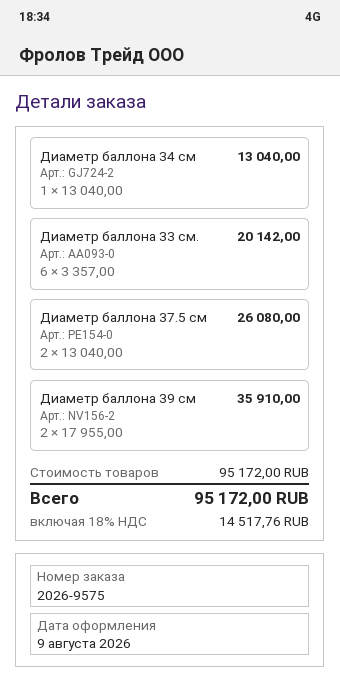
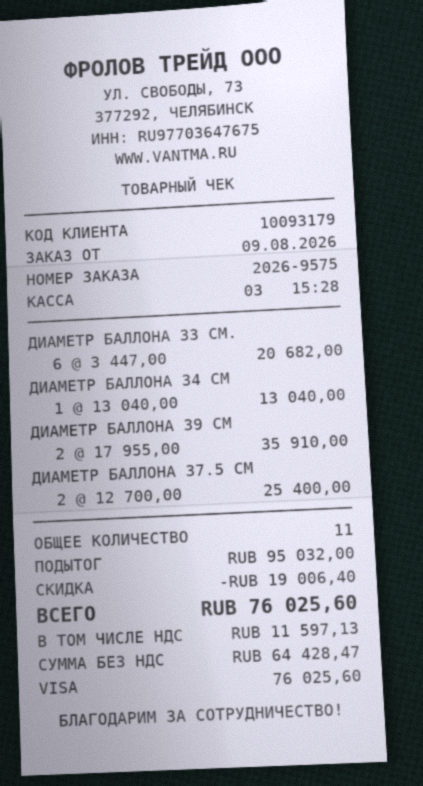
Диаметр баллона 33 см.: 6 x 3357.00 = 20142.00 -> 6 x 3447.00 = 20682.00
Диаметр баллона 37.5 см: 2 x 13040.00 = 26080.00 -> 2 x 12700.00 = 25400.00
subtotal: 95172.00 -> 95032.00
discount: none -> 19006.40
tax: 14517.76 -> 11597.13
total: 95172.00 -> 76025.60

